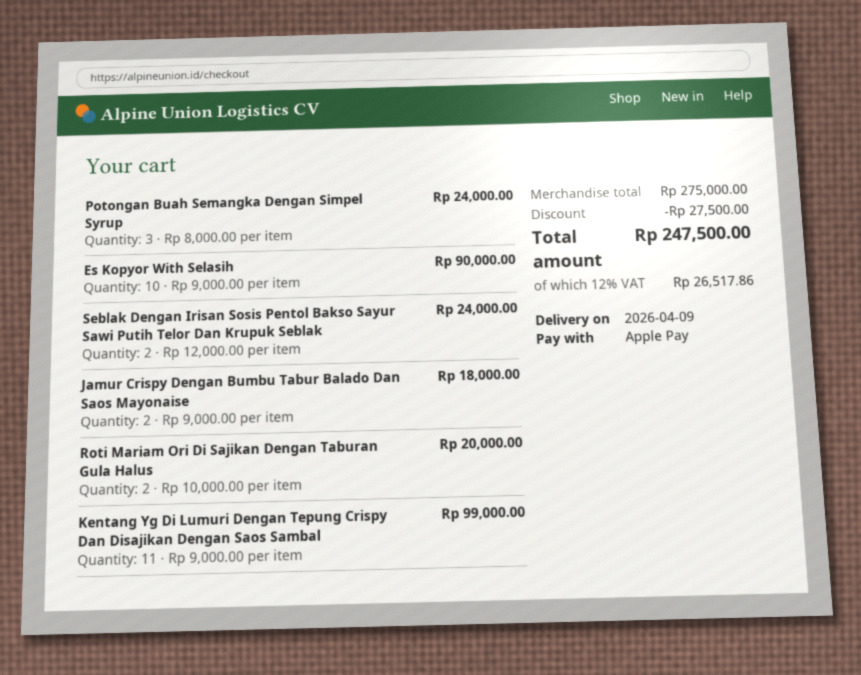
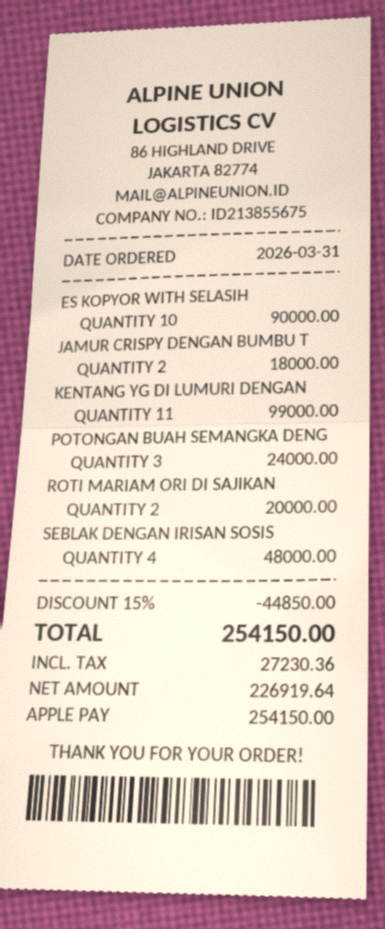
Seblak Dengan Irisan Sosis Pentol Bakso Sayur Sawi Putih Telor Dan Krupuk Seblak: 2 for 24000.00 -> 4 for 48000.00
discount: 27500.00 -> 44850.00
tax: 26517.86 -> 27230.36
total: 247500.00 -> 254150.00

